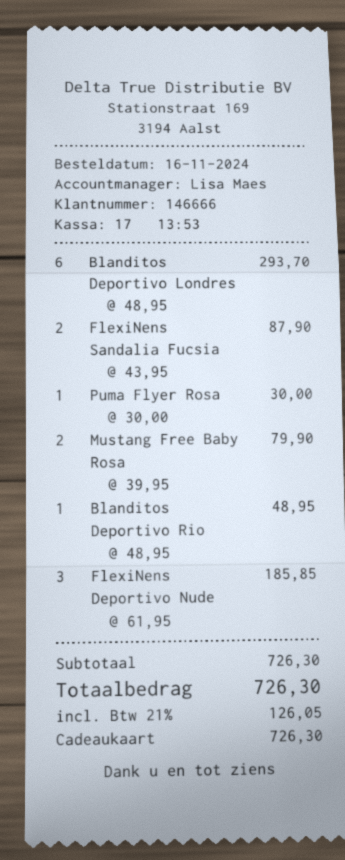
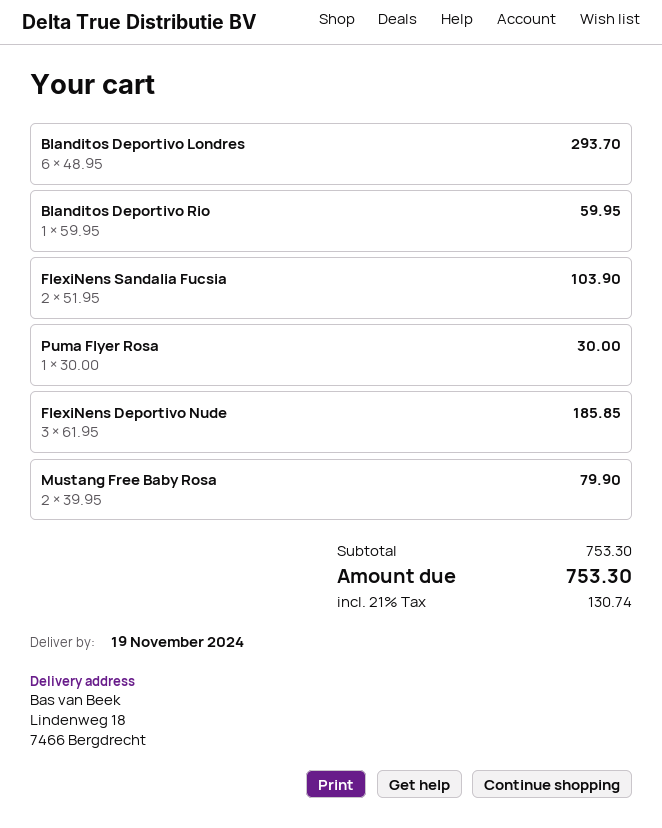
FlexiNens Sandalia Fucsia: 2 x 43.95 = 87.90 -> 2 x 51.95 = 103.90
Blanditos Deportivo Rio: 1 x 48.95 = 48.95 -> 1 x 59.95 = 59.95
subtotal: 726.30 -> 753.30
tax: 21% = 126.05 -> 21% = 130.74
total: 726.30 -> 753.30

